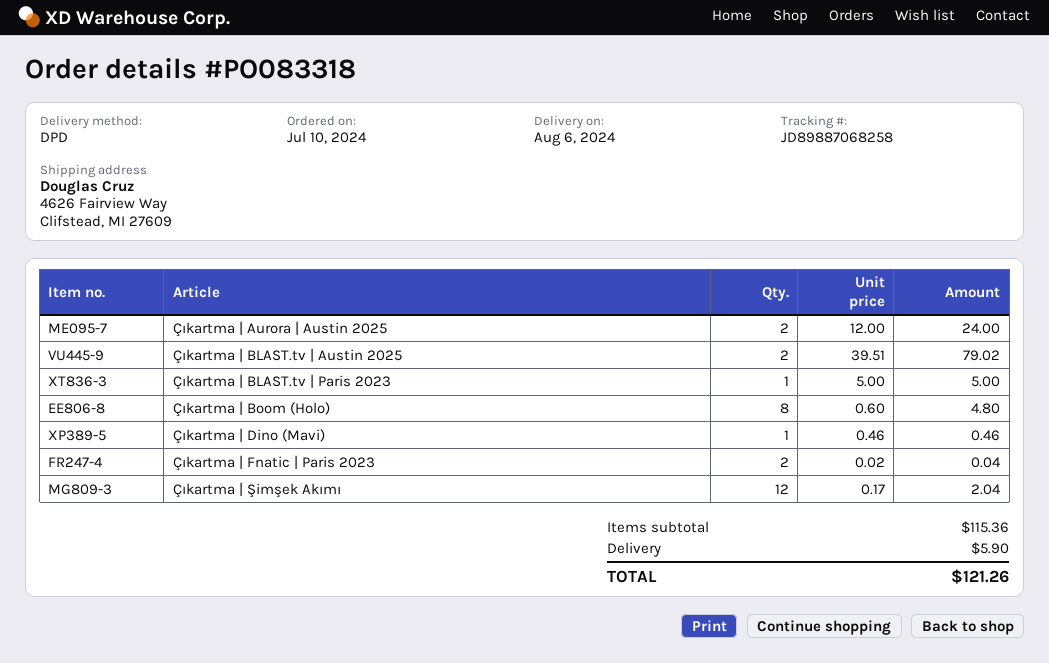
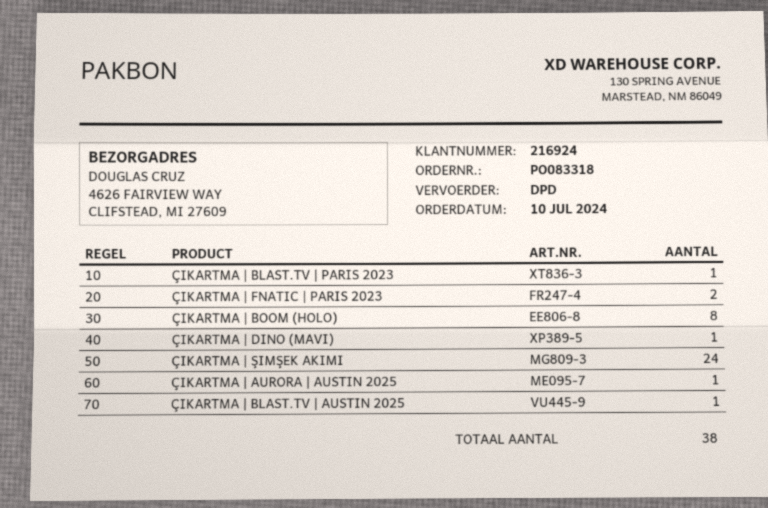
Çıkartma | Aurora | Austin 2025: 2 -> 1
Çıkartma | BLAST.tv | Austin 2025: 2 -> 1
Çıkartma | Şimşek Akımı: 12 -> 24

